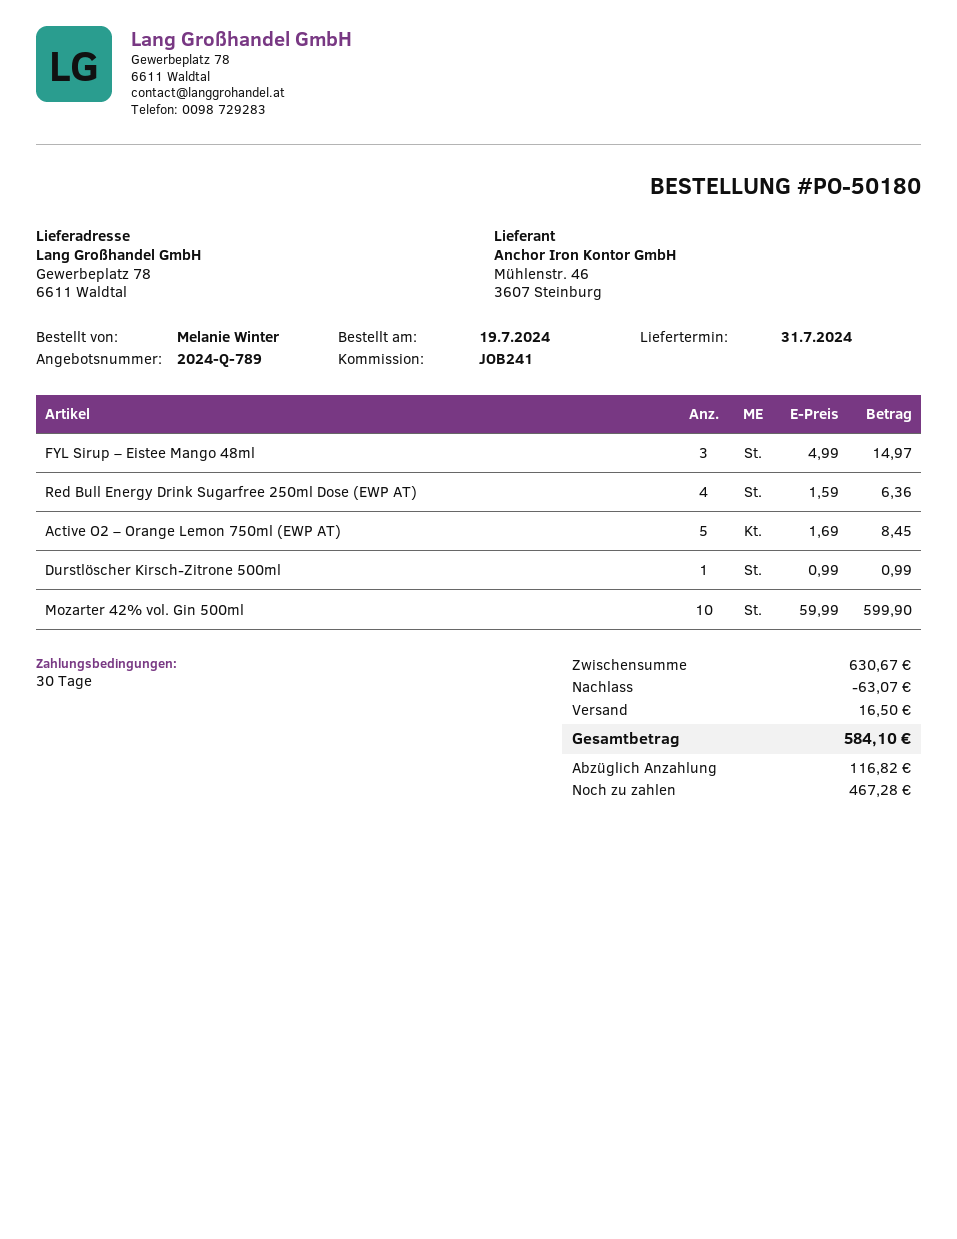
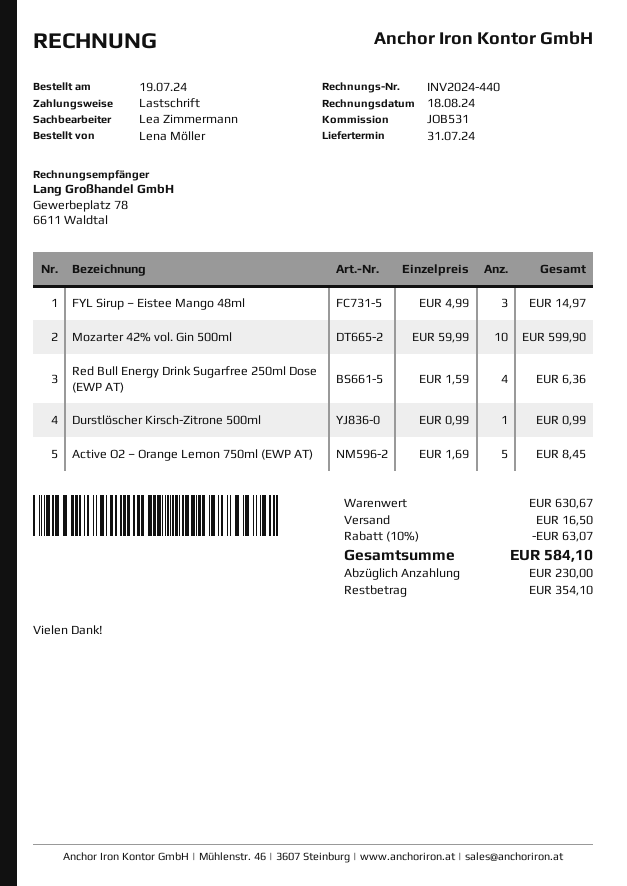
reference: JOB241 -> JOB531
ordered by: Melanie Winter -> Lena Möller
deposit: 116.82 -> 230.00
balance: 467.28 -> 354.10

